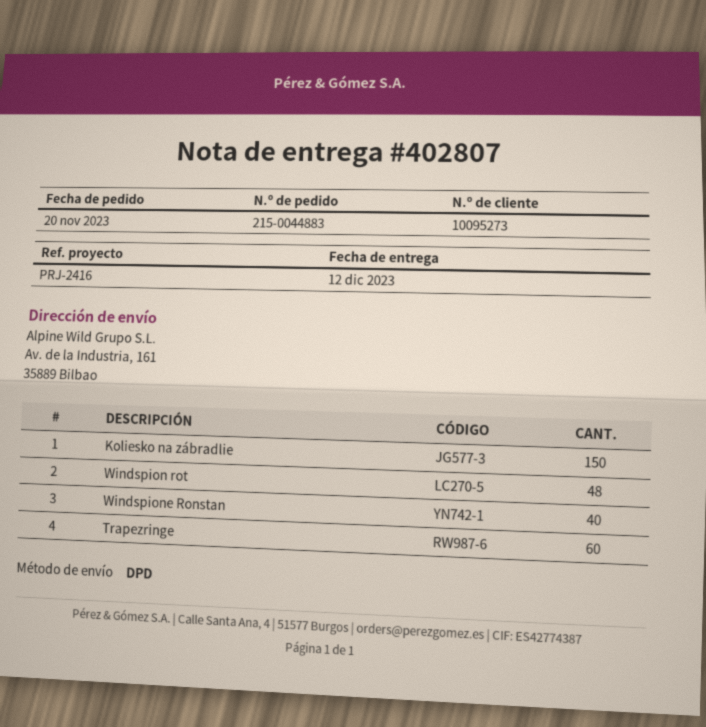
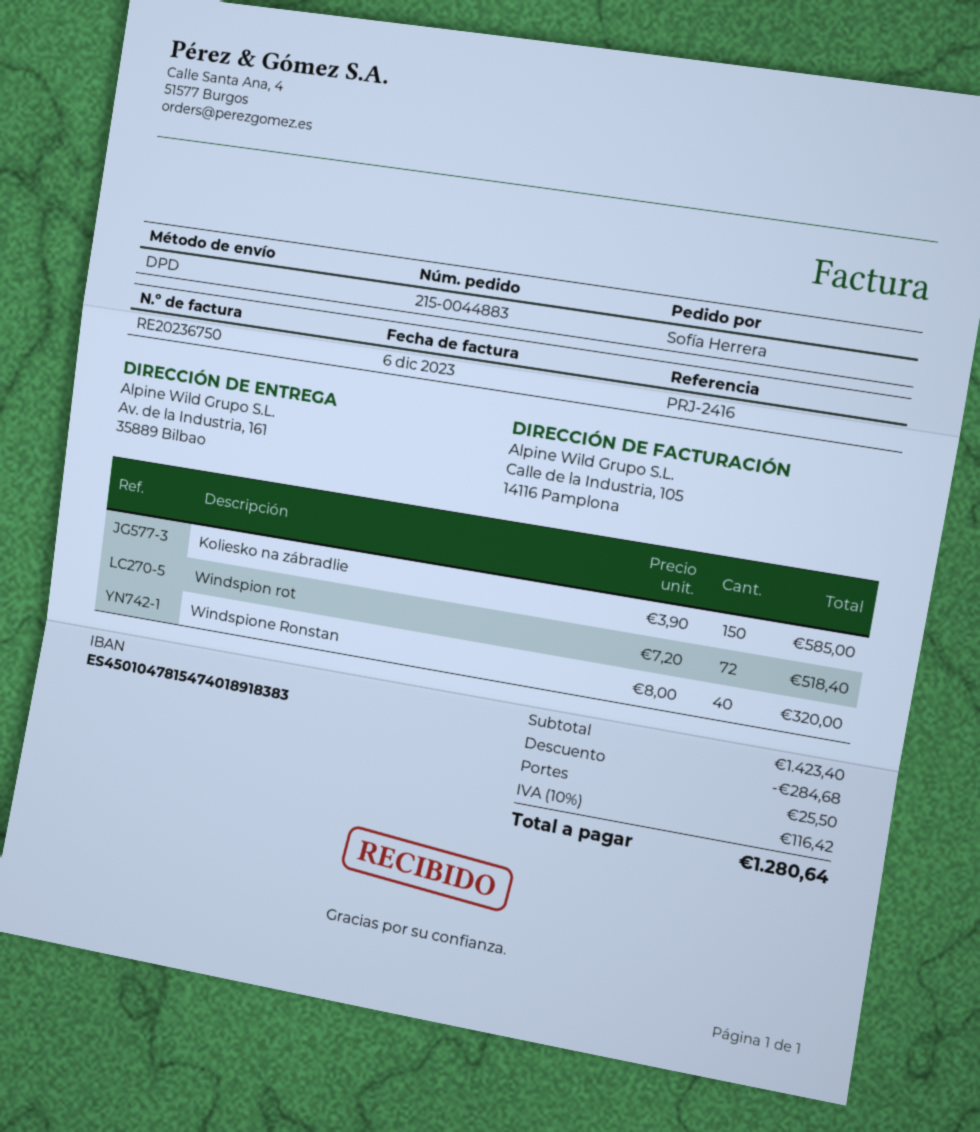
Windspion rot: 48 -> 72
Trapezringe: 60 -> none

